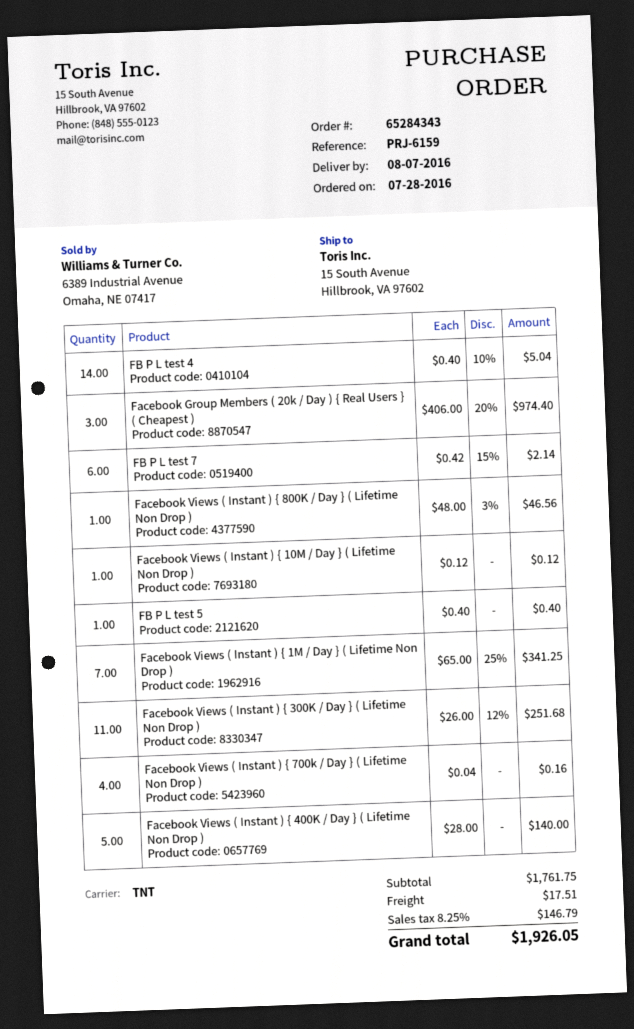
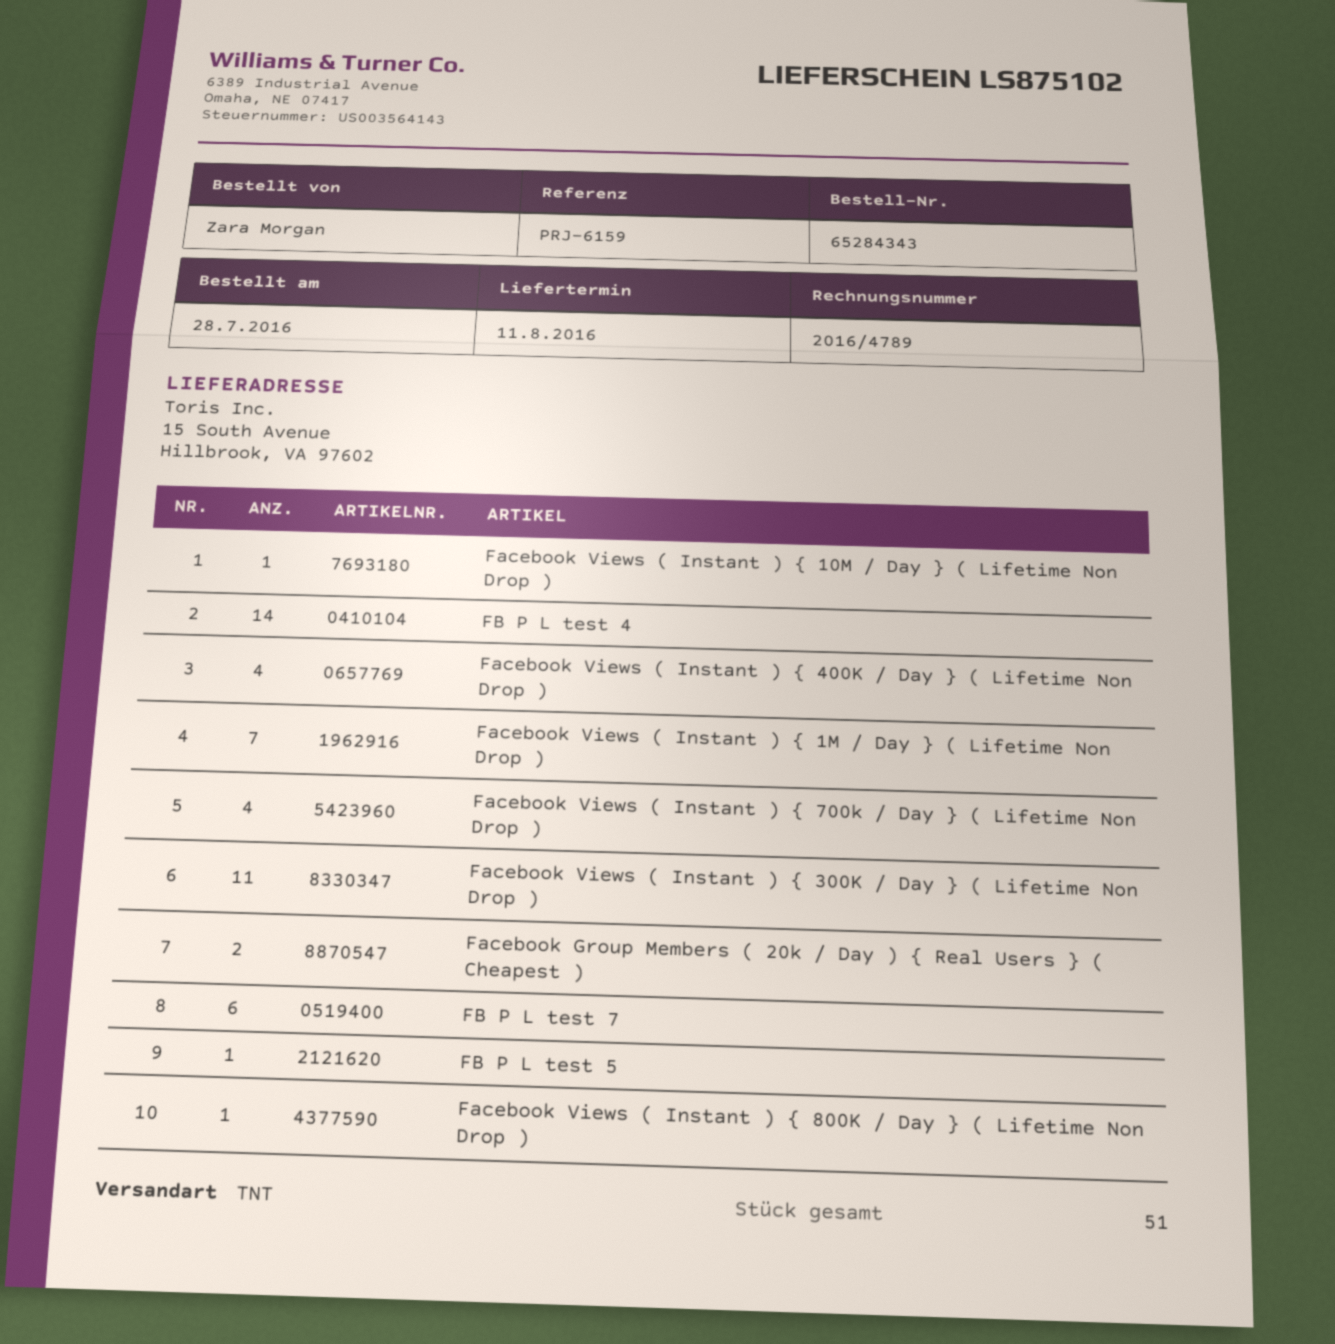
delivery date: 2016-08-07 -> 2016-08-11
Facebook Group Members ( 20k / Day ) { Real Users } ( Cheapest ): 3 -> 2
Facebook Views ( Instant ) { 400K / Day } ( Lifetime Non Drop ): 5 -> 4

